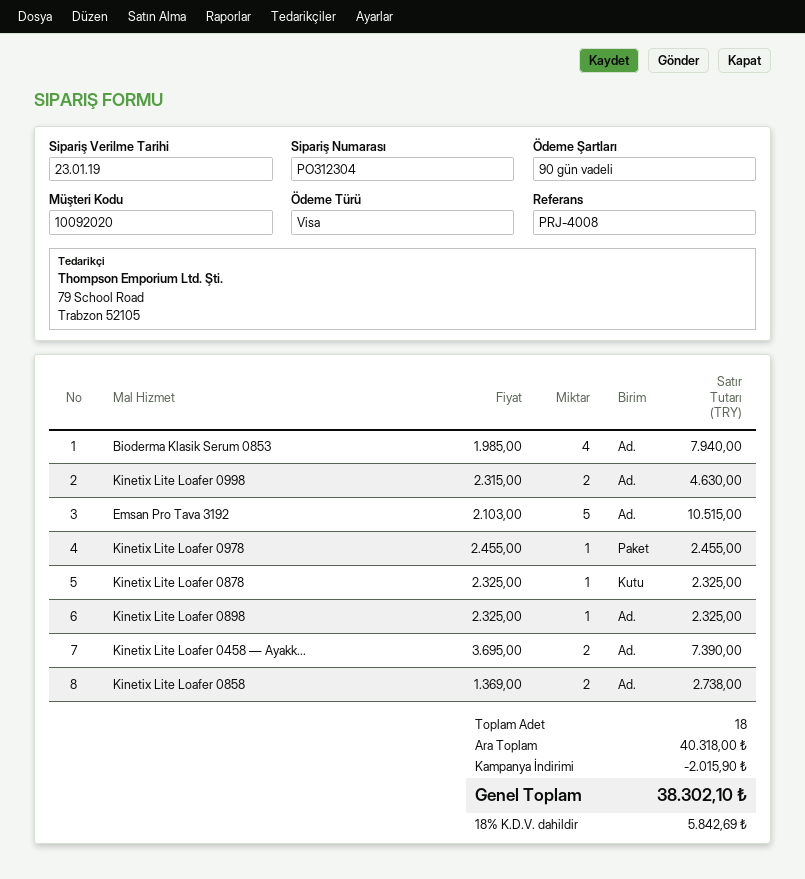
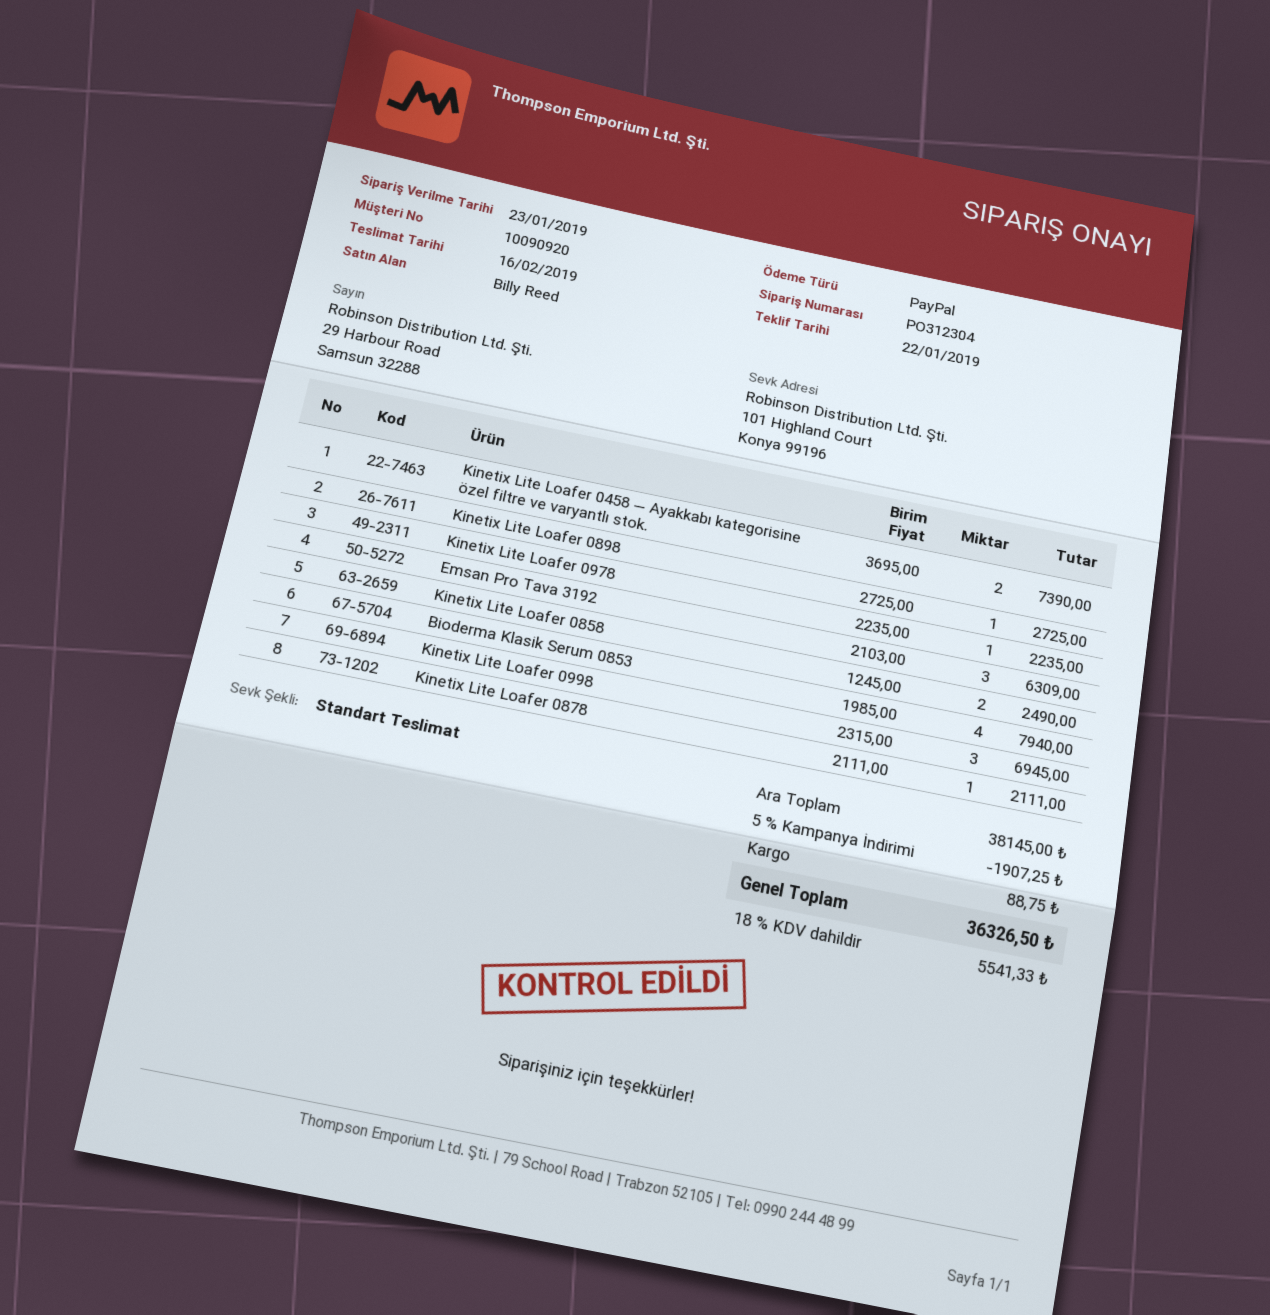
customer number: 10092020 -> 10090920
payment method: Visa -> PayPal
Kinetix Lite Loafer 0998: 2 x 2315.00 = 4630.00 -> 3 x 2315.00 = 6945.00
Emsan Pro Tava 3192: 5 x 2103.00 = 10515.00 -> 3 x 2103.00 = 6309.00
Kinetix Lite Loafer 0978: 1 x 2455.00 = 2455.00 -> 1 x 2235.00 = 2235.00
Kinetix Lite Loafer 0878: 1 x 2325.00 = 2325.00 -> 1 x 2111.00 = 2111.00
Kinetix Lite Loafer 0898: 1 x 2325.00 = 2325.00 -> 1 x 2725.00 = 2725.00
Kinetix Lite Loafer 0858: 2 x 1369.00 = 2738.00 -> 2 x 1245.00 = 2490.00
subtotal: 40318.00 -> 38145.00
discount: 2015.90 -> 1907.25
shipping: none -> 88.75
tax: 18% = 5842.69 -> 18% = 5541.33
total: 38302.10 -> 36326.50

